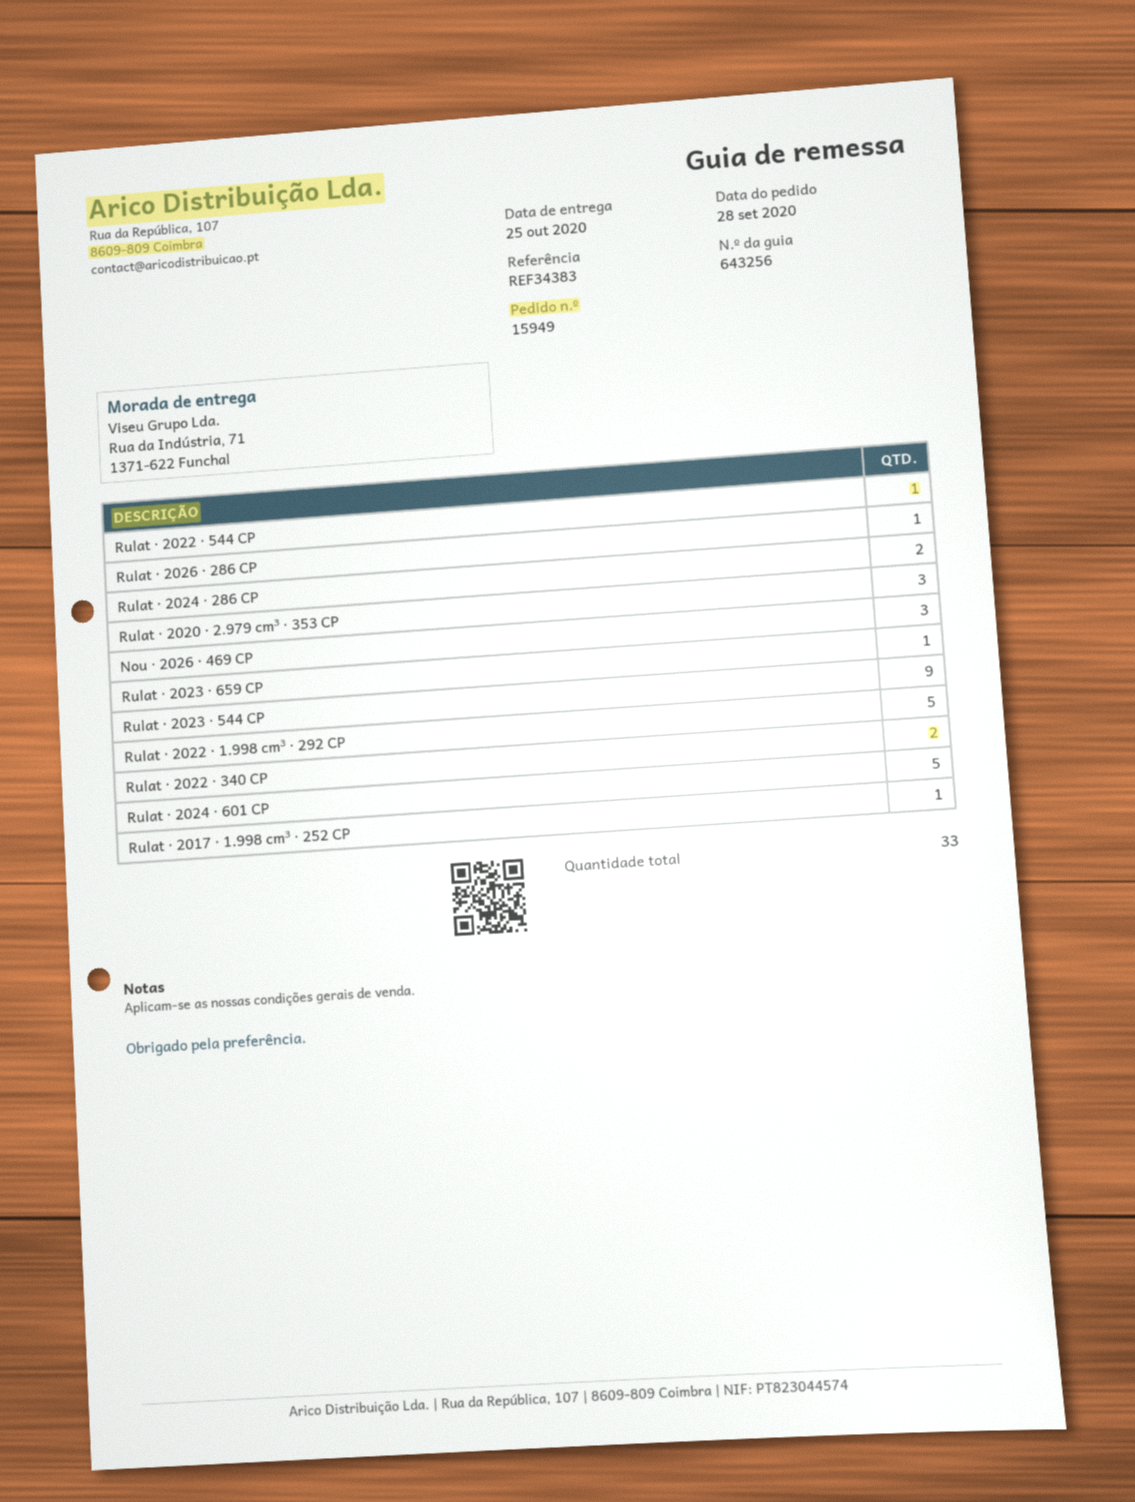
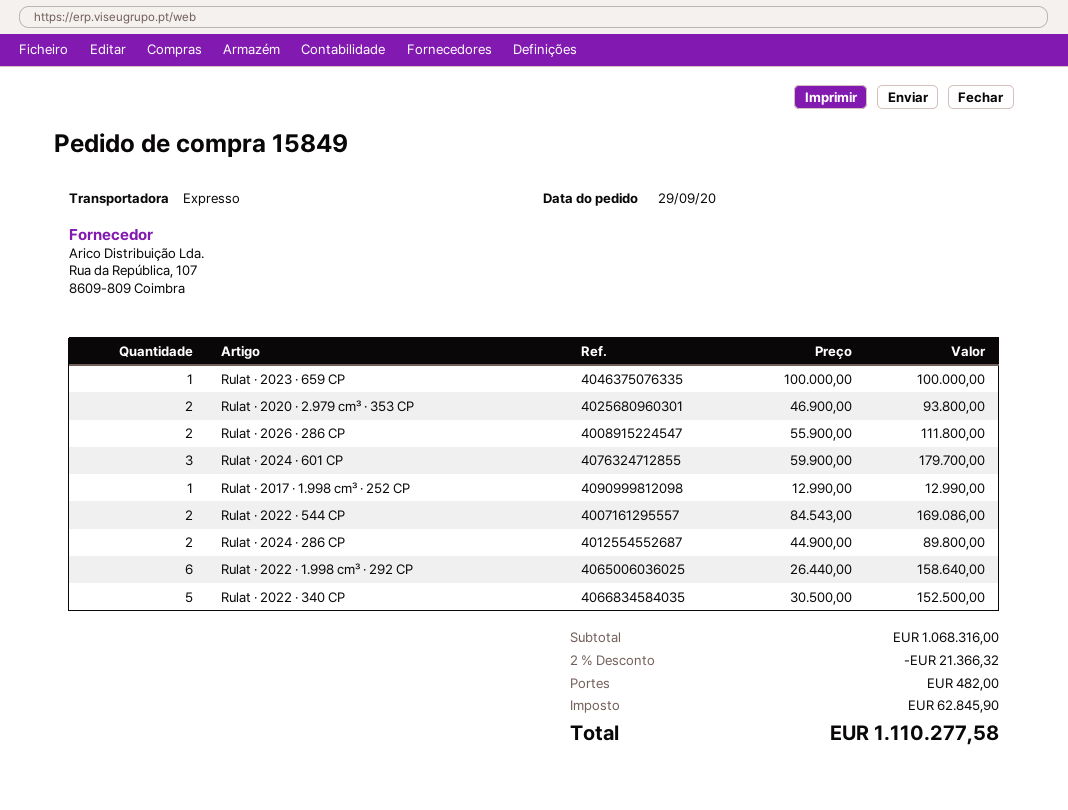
order number: 15949 -> 15849
order date: 2020-09-28 -> 2020-09-29
Rulat · 2022 · 544 CP: 1 -> 2
Rulat · 2026 · 286 CP: 1 -> 2
Rulat · 2020 · 2.979 cm³ · 353 CP: 3 -> 2
Nou · 2026 · 469 CP: 3 -> none
Rulat · 2023 · 544 CP: 9 -> none
Rulat · 2022 · 1.998 cm³ · 292 CP: 5 -> 6
Rulat · 2022 · 340 CP: 2 -> 5
Rulat · 2024 · 601 CP: 5 -> 3

